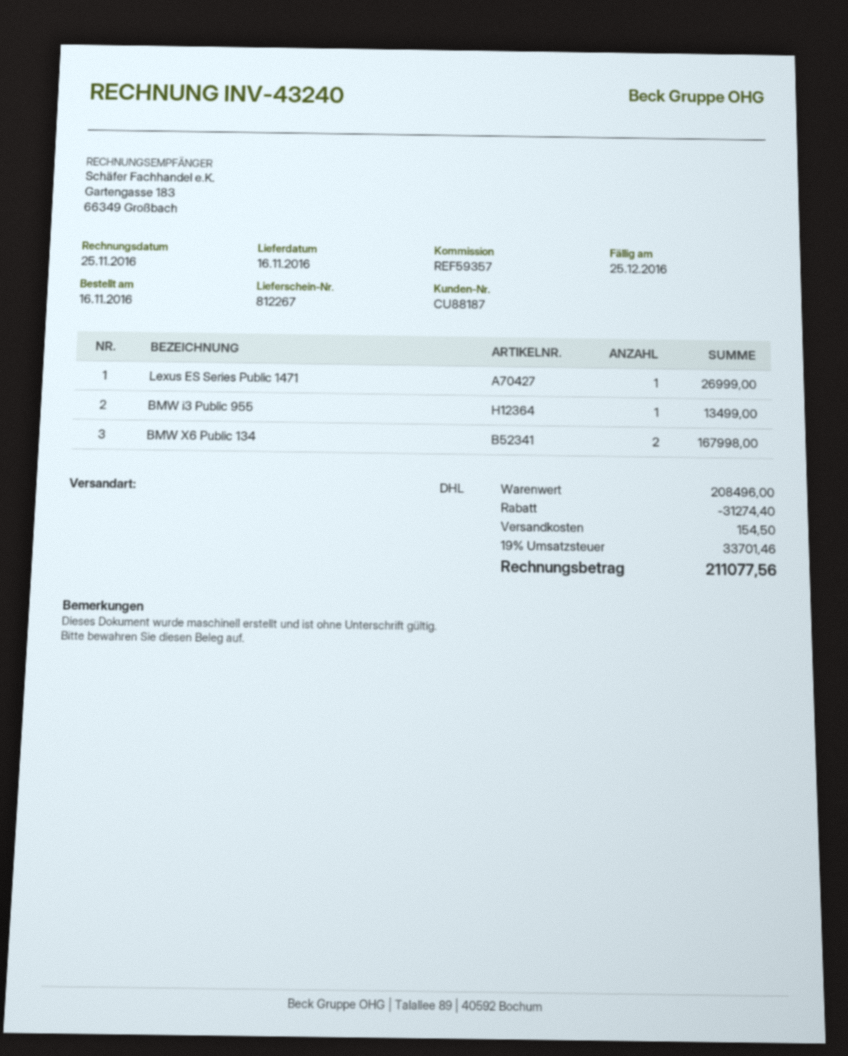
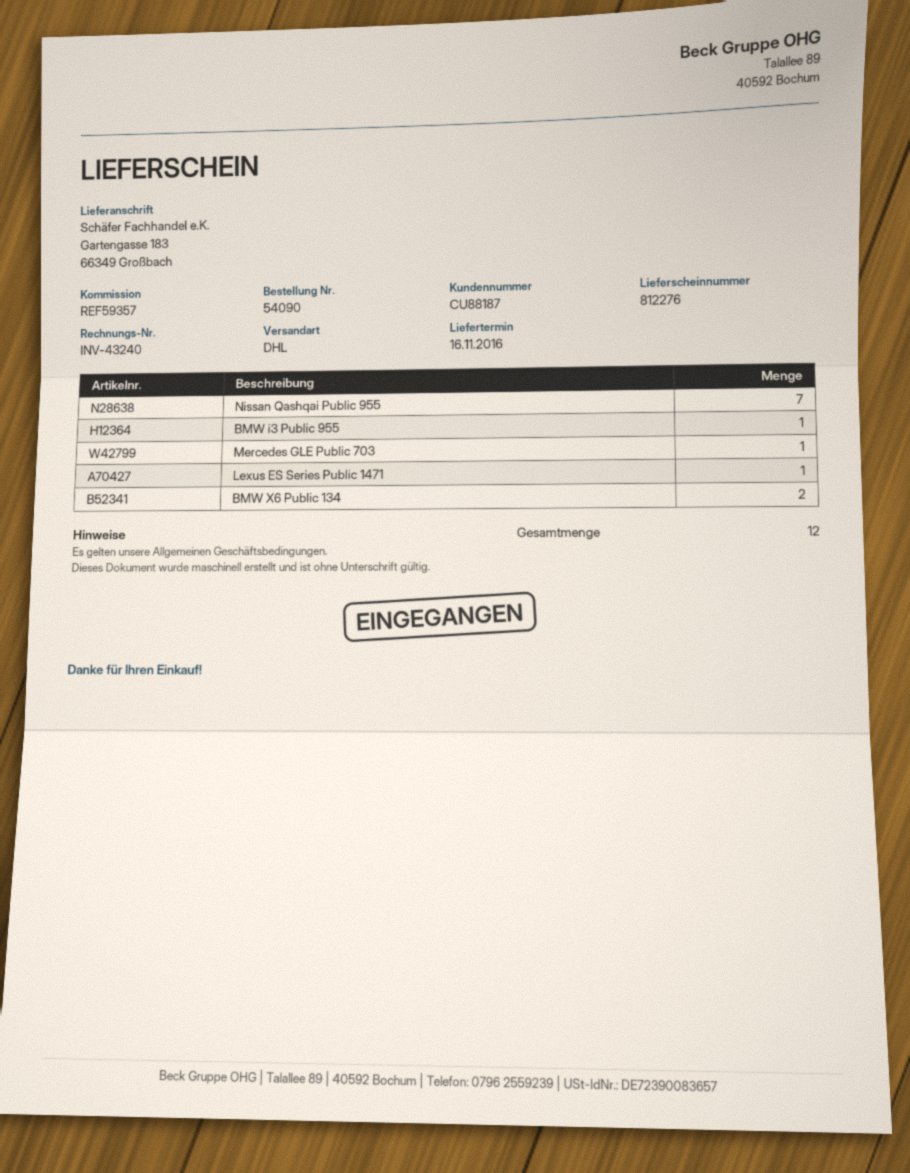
delivery note number: 812267 -> 812276
Nissan Qashqai Public 955: none -> 7
Mercedes GLE Public 703: none -> 1

